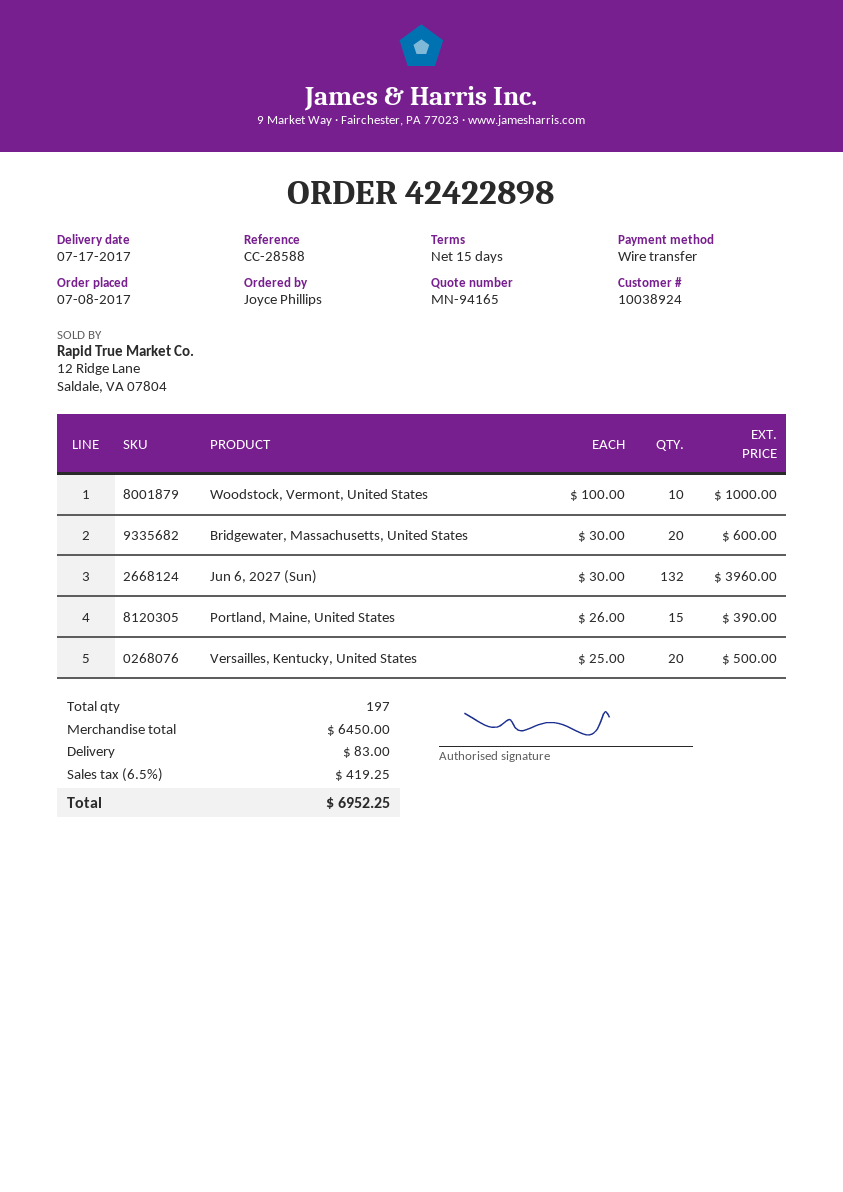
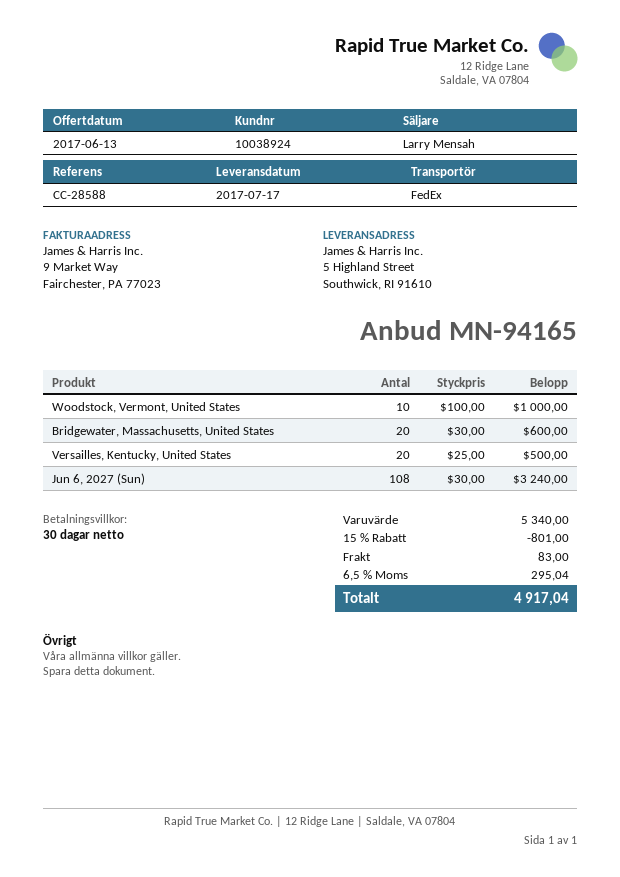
payment terms: 15 days -> 30 days
Jun 6, 2027 (Sun): 132 x 30.00 = 3960.00 -> 108 x 30.00 = 3240.00
Portland, Maine, United States: 15 x 26.00 = 390.00 -> none
subtotal: 6450.00 -> 5340.00
discount: none -> 15% = 801.00
tax: 6.5% = 419.25 -> 6.5% = 295.04
total: 6952.25 -> 4917.04

